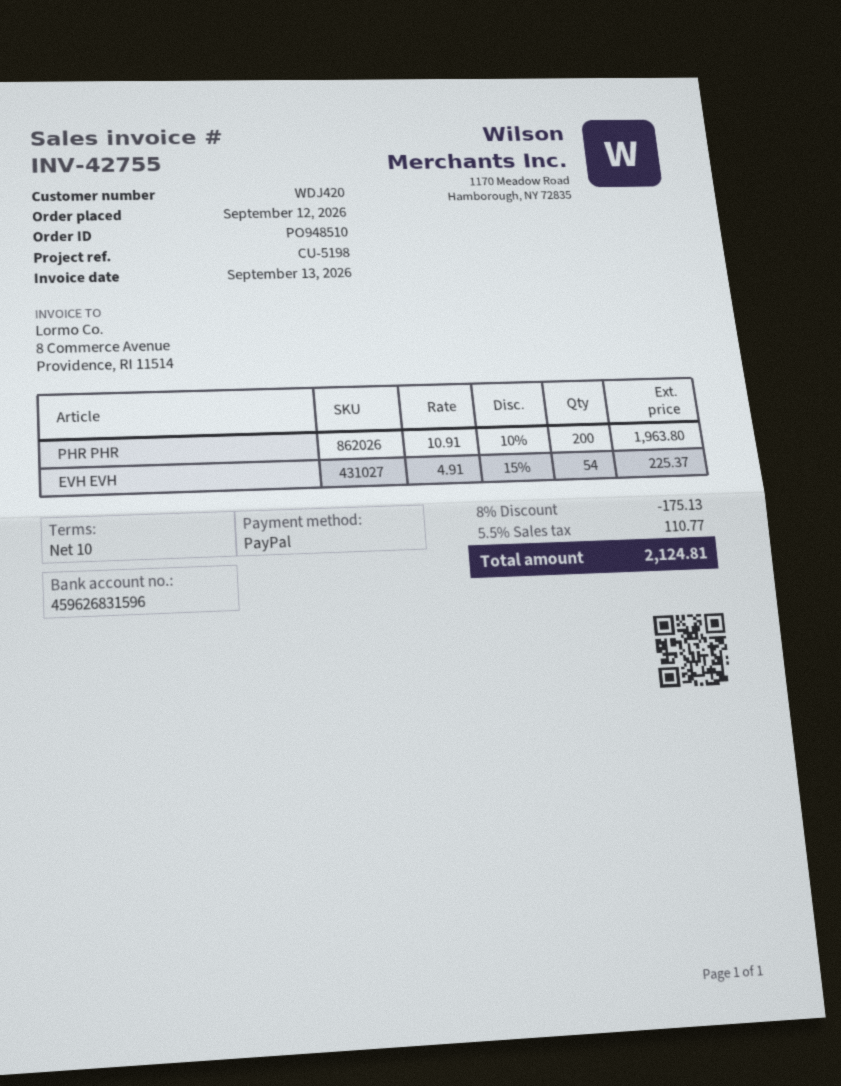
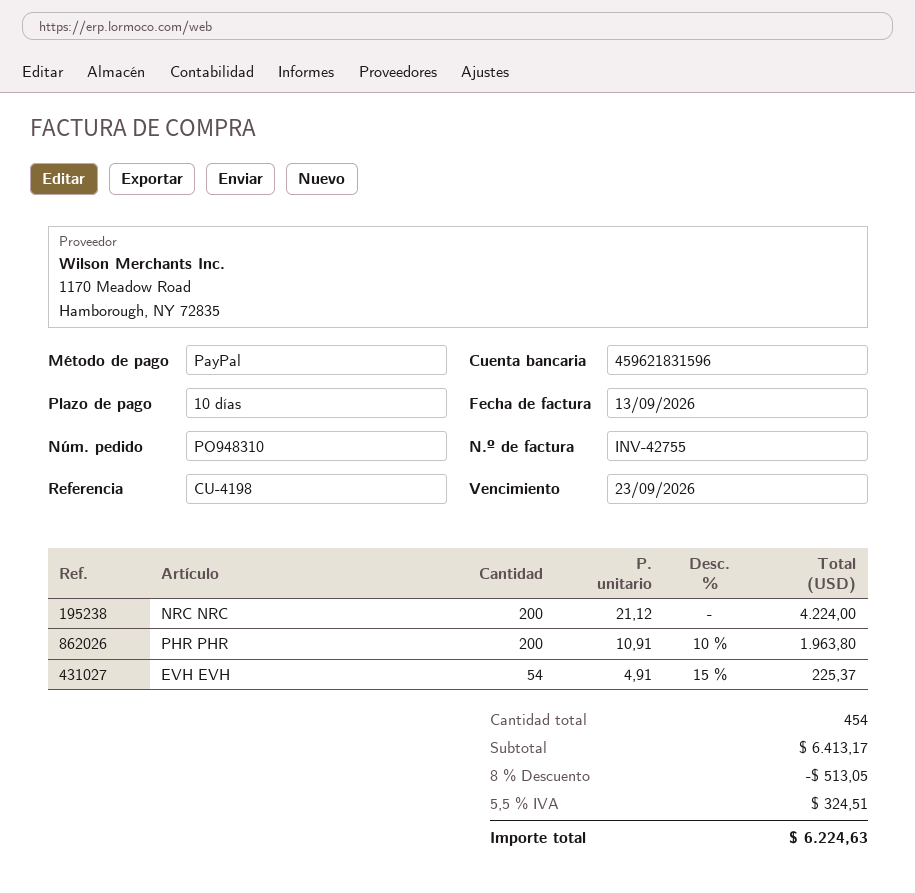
order number: PO948510 -> PO948310
reference: CU-5198 -> CU-4198
bank account: 459626831596 -> 459621831596
NRC NRC: none -> 200 x 21.12 = 4224.00
discount: 8% = 175.13 -> 8% = 513.05
tax: 5.5% = 110.77 -> 5.5% = 324.51
total: 2124.81 -> 6224.63

